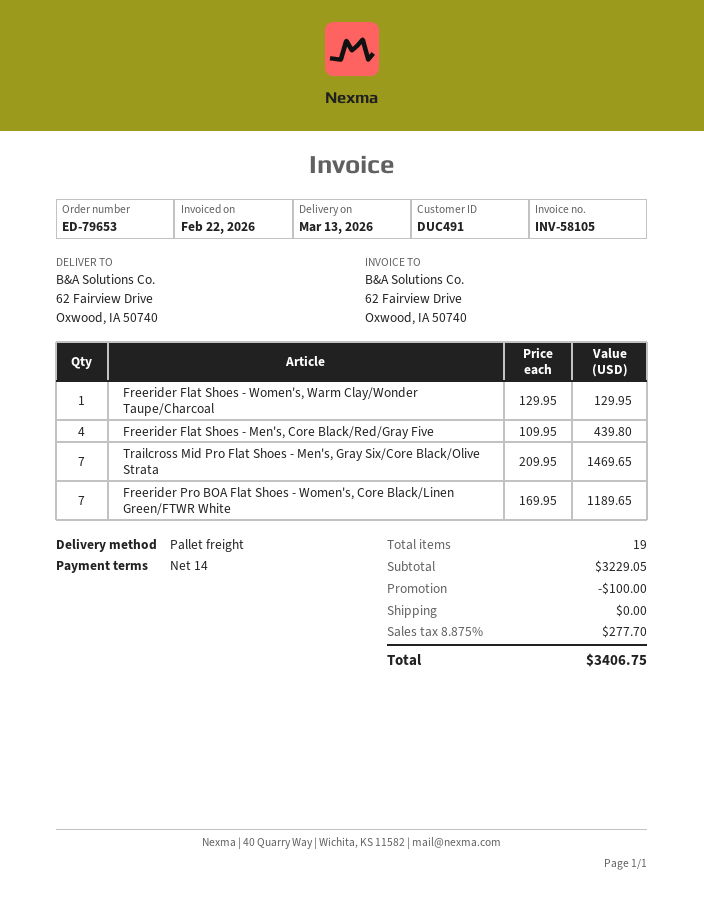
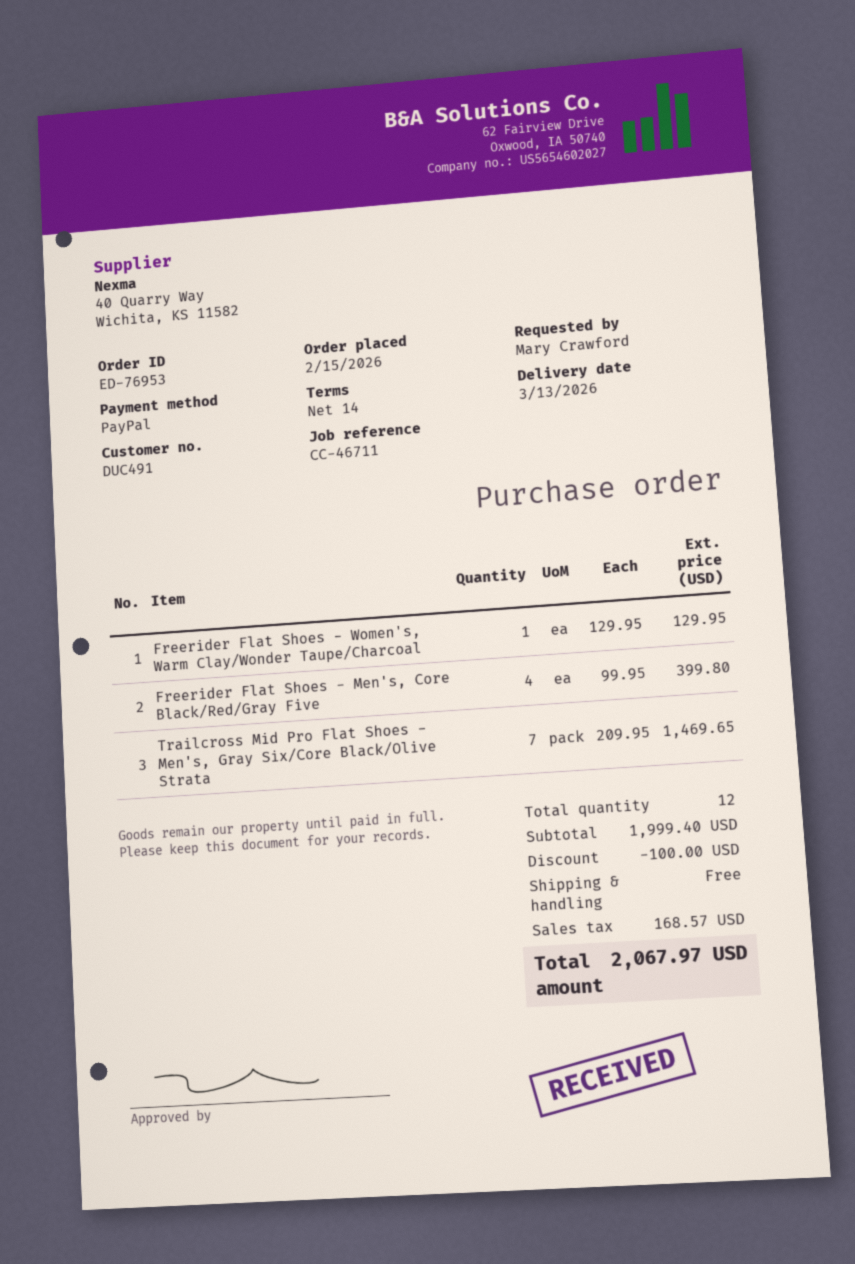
order number: ED-79653 -> ED-76953
Freerider Flat Shoes - Men's, Core Black/Red/Gray Five: 4 x 109.95 = 439.80 -> 4 x 99.95 = 399.80
Freerider Pro BOA Flat Shoes - Women's, Core Black/Linen Green/FTWR White: 7 x 169.95 = 1189.65 -> none
total quantity: 19 -> 12
subtotal: 3229.05 -> 1999.40
tax: 277.70 -> 168.57
total: 3406.75 -> 2067.97

